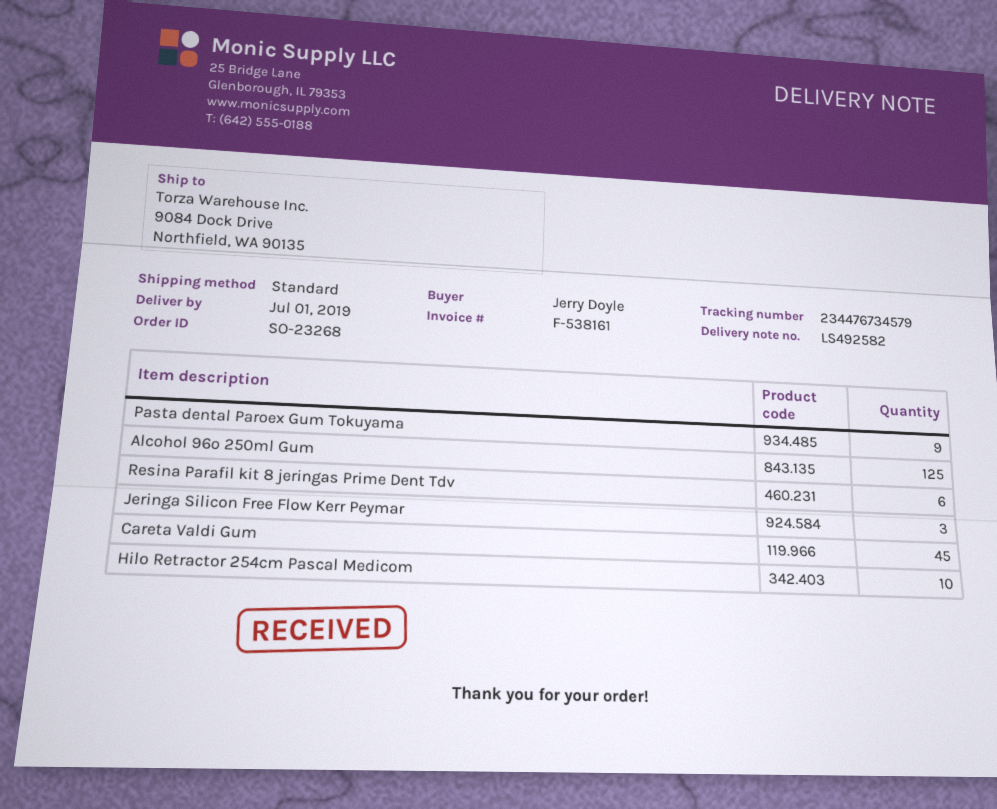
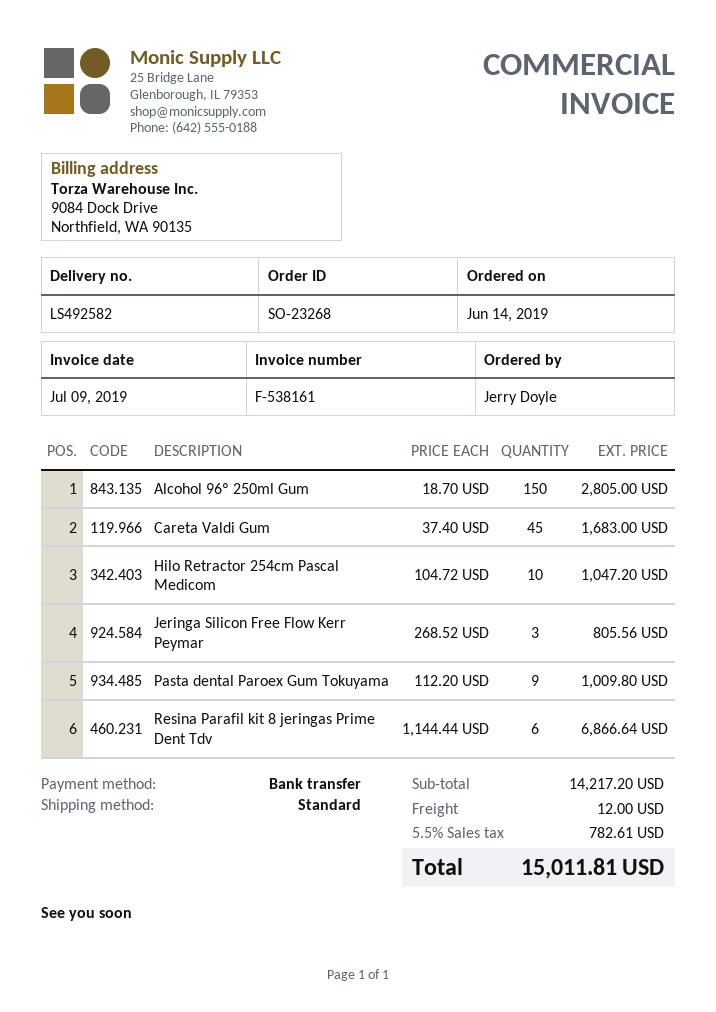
Alcohol 96º 250ml Gum: 125 -> 150

